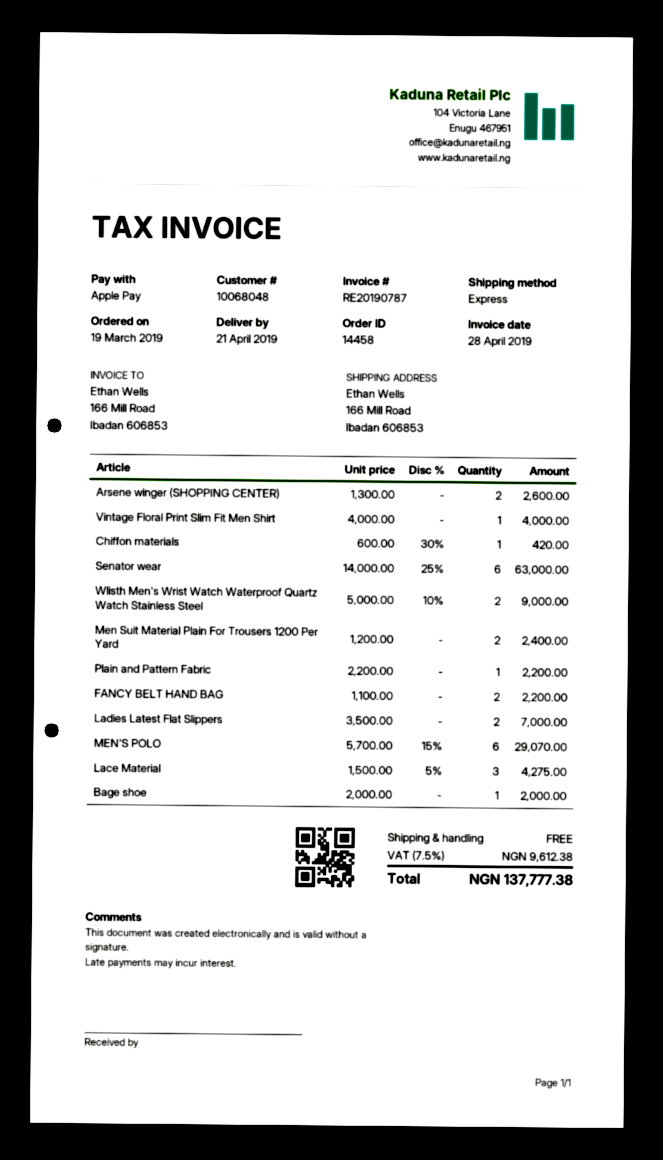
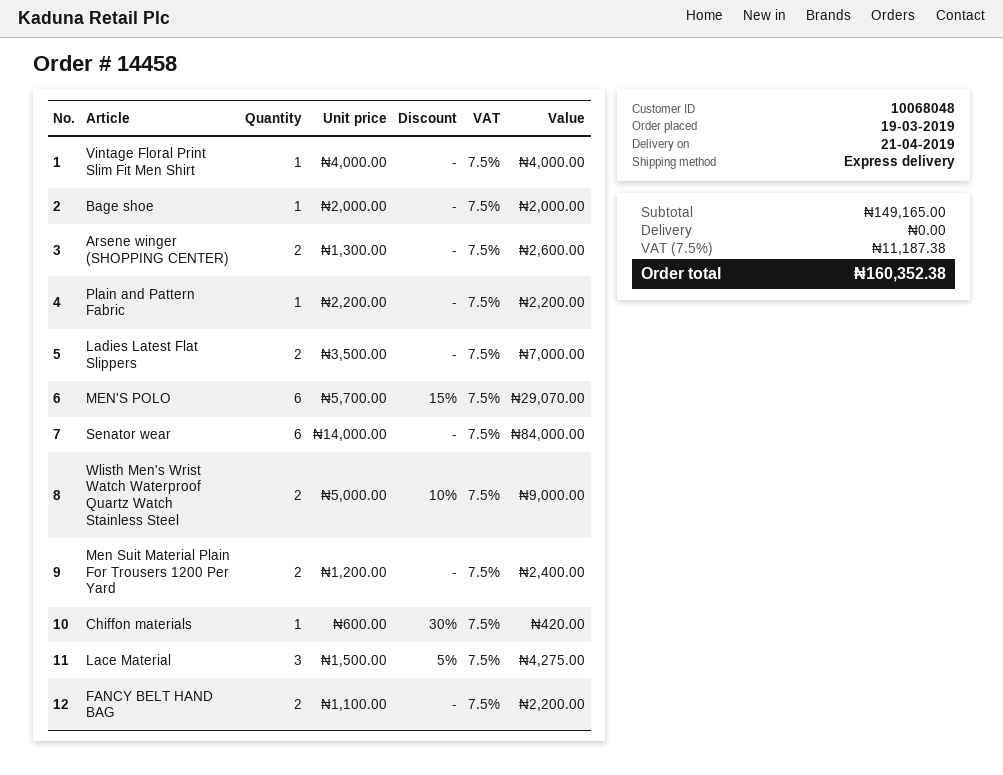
Senator wear: 6 x 14000.00 - 25% = 63000.00 -> 6 x 14000.00 = 84000.00
tax: 7.5% = 9612.38 -> 7.5% = 11187.38
total: 137777.38 -> 160352.38

